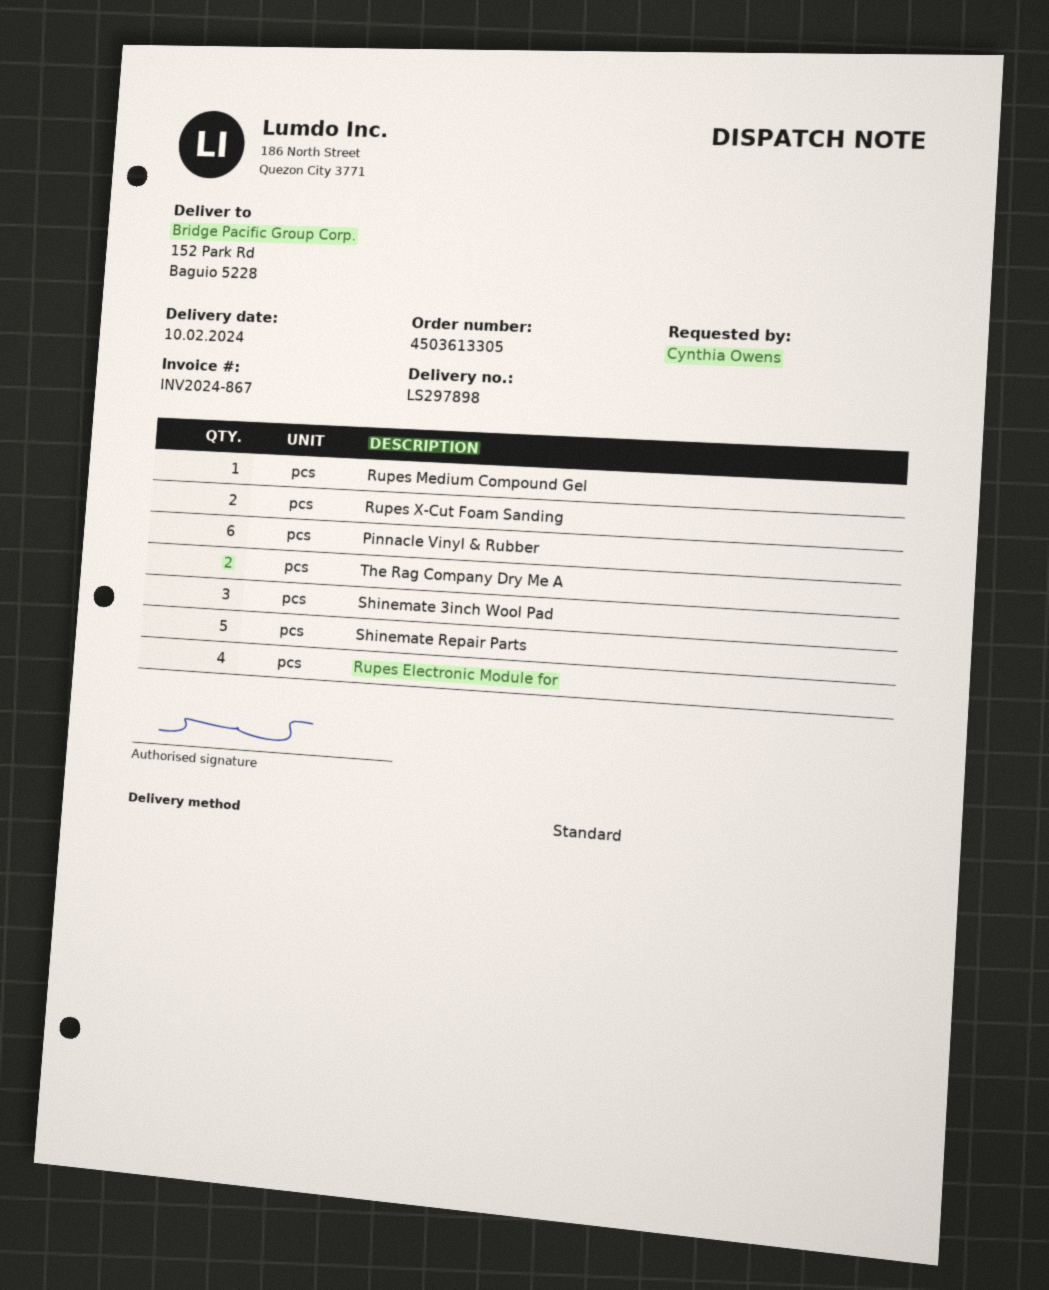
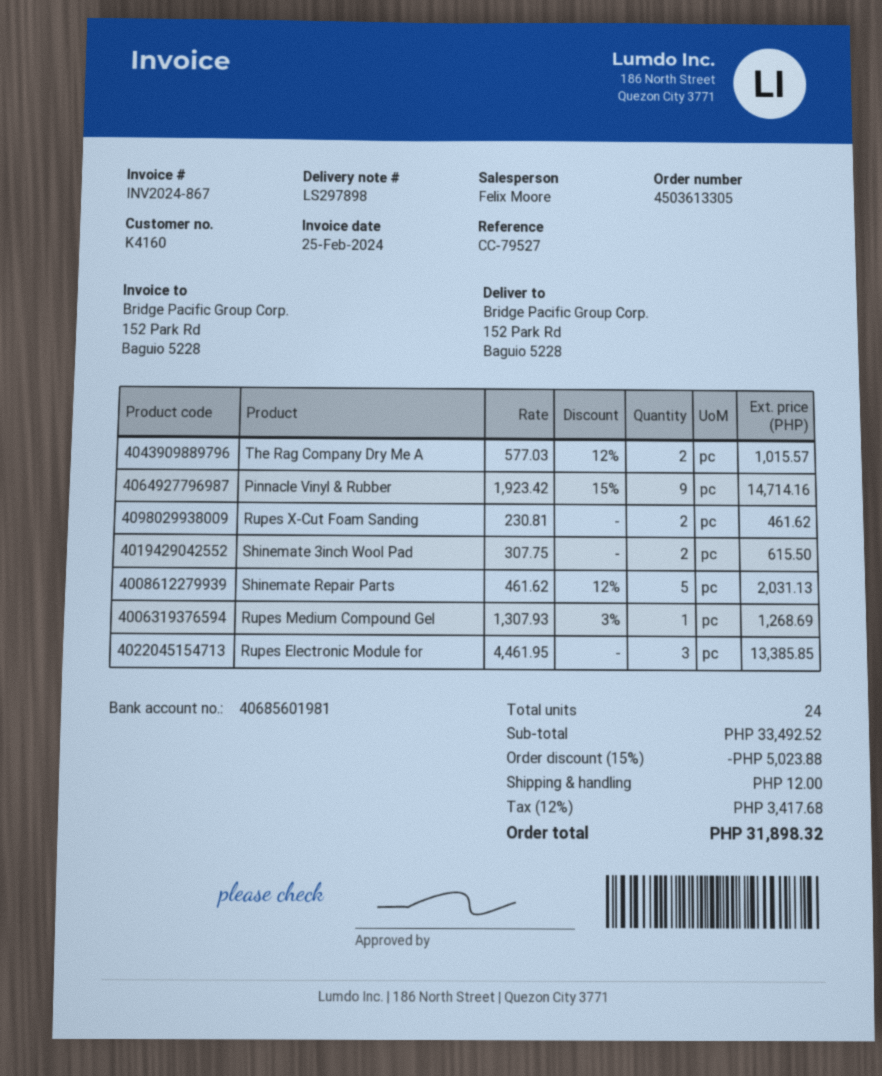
Pinnacle Vinyl & Rubber: 6 -> 9
Shinemate 3inch Wool Pad: 3 -> 2
Rupes Electronic Module for: 4 -> 3

